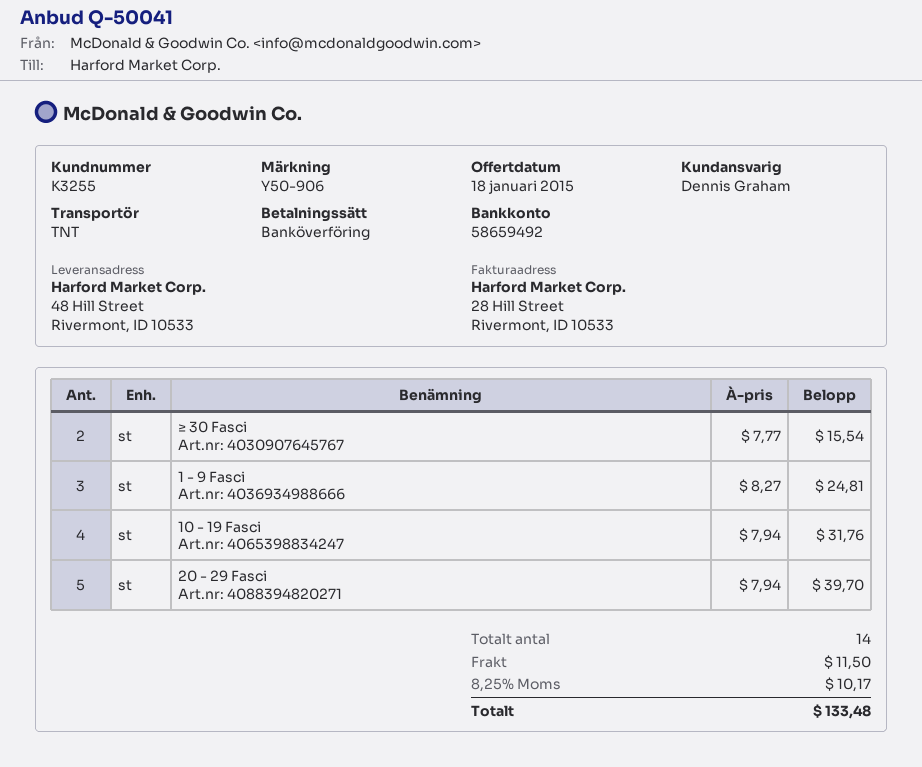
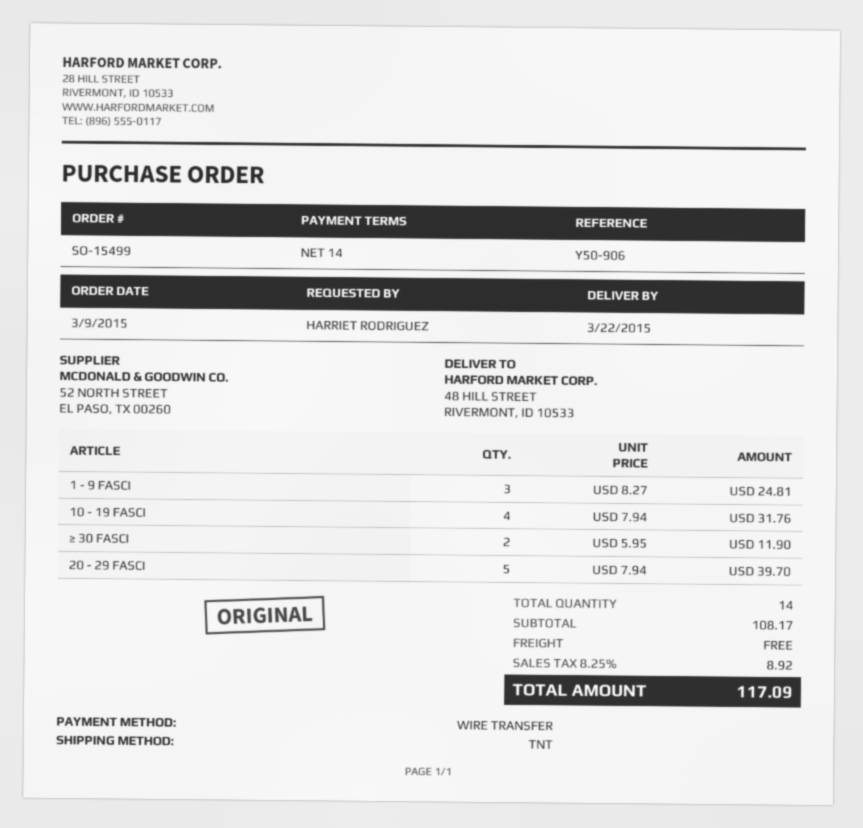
≥ 30 Fasci: 2 x 7.77 = 15.54 -> 2 x 5.95 = 11.90
shipping: 11.50 -> 0.00
tax: 8.25% = 10.17 -> 8.25% = 8.92
total: 133.48 -> 117.09

